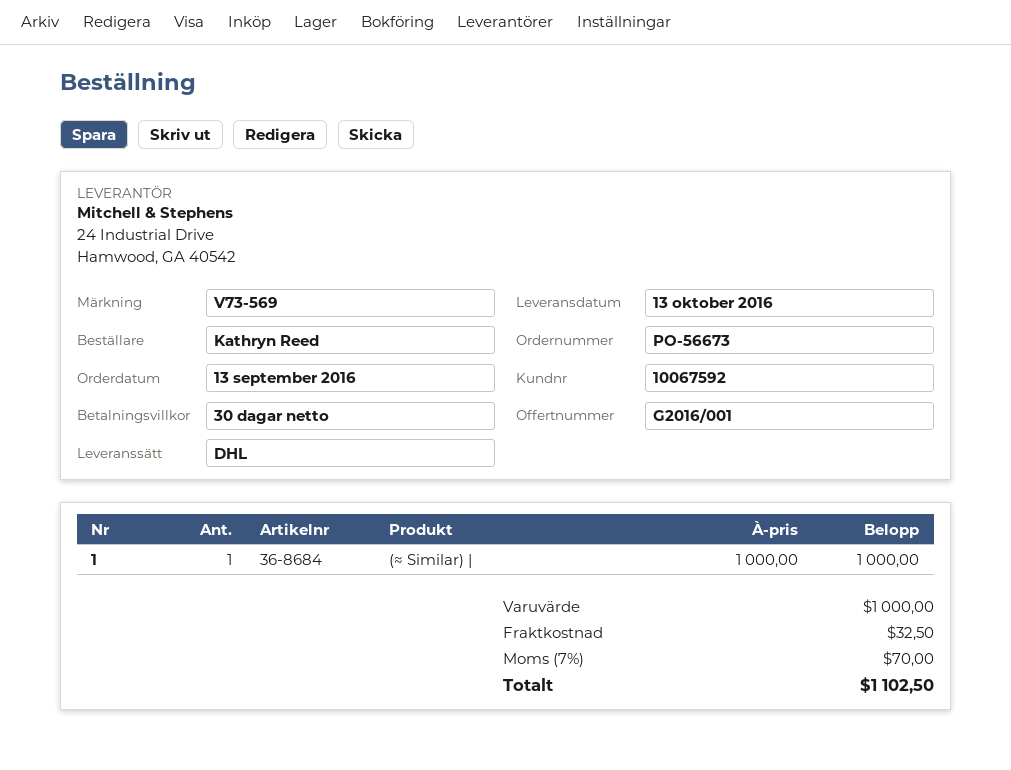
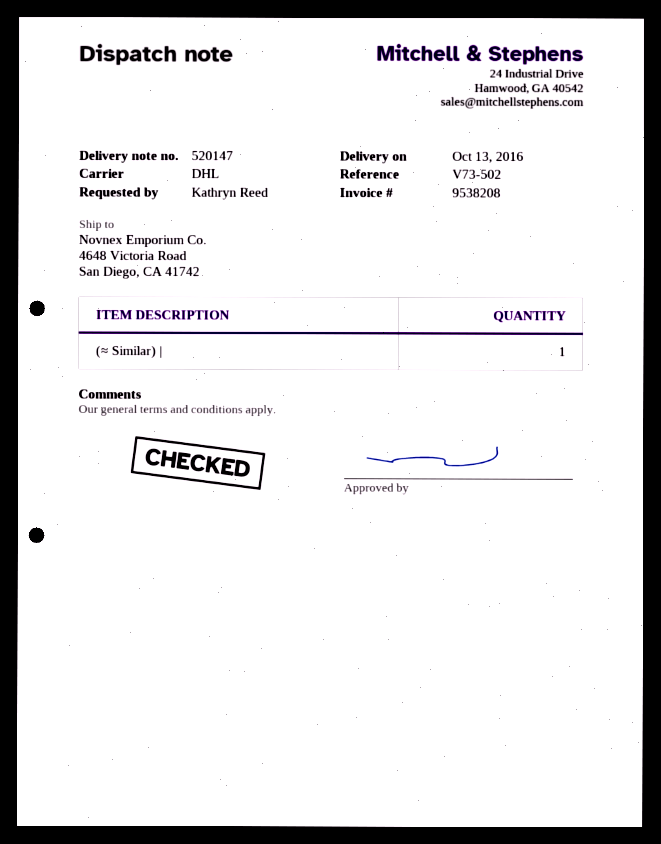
reference: V73-569 -> V73-502

